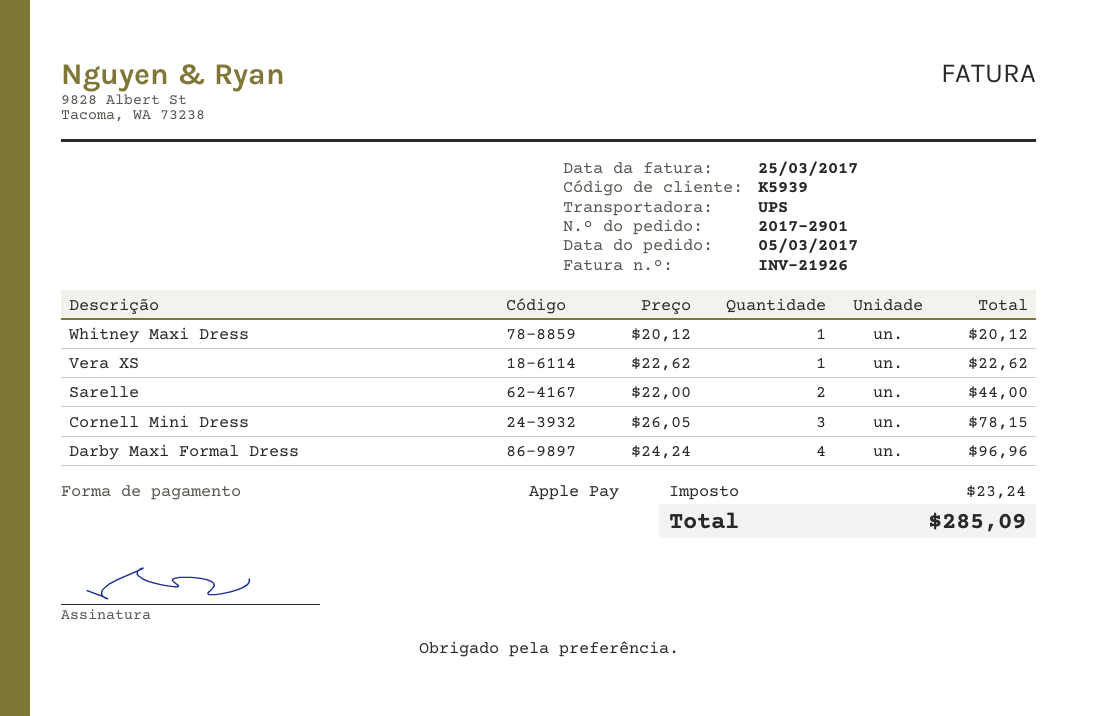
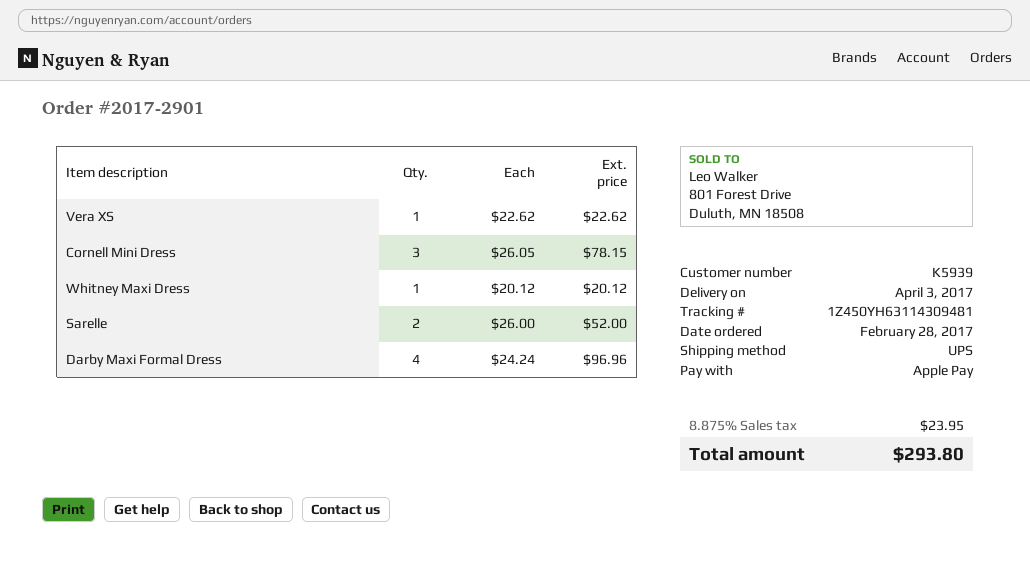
order date: 2017-03-05 -> 2017-02-28
Sarelle: 2 x 22.00 = 44.00 -> 2 x 26.00 = 52.00
tax: 23.24 -> 23.95
total: 285.09 -> 293.80

